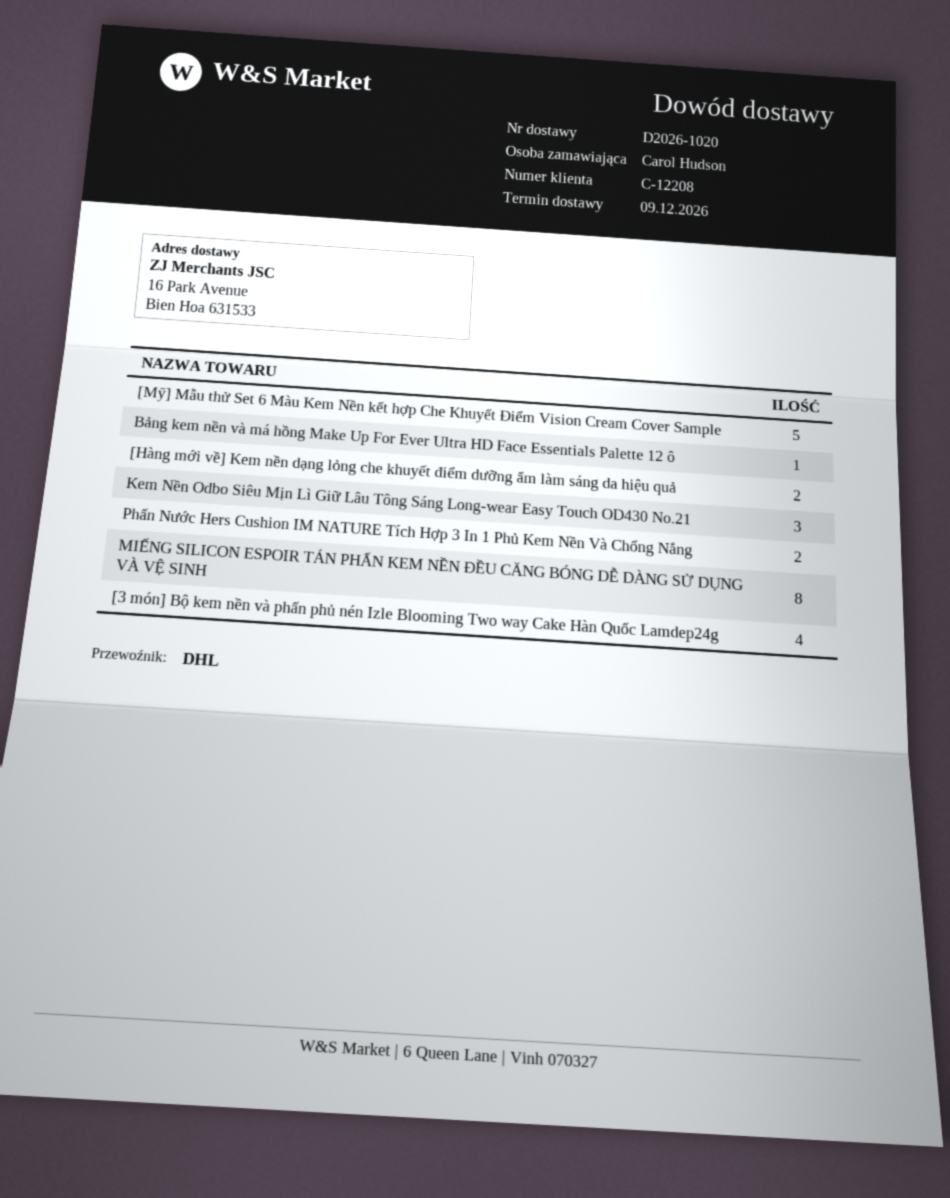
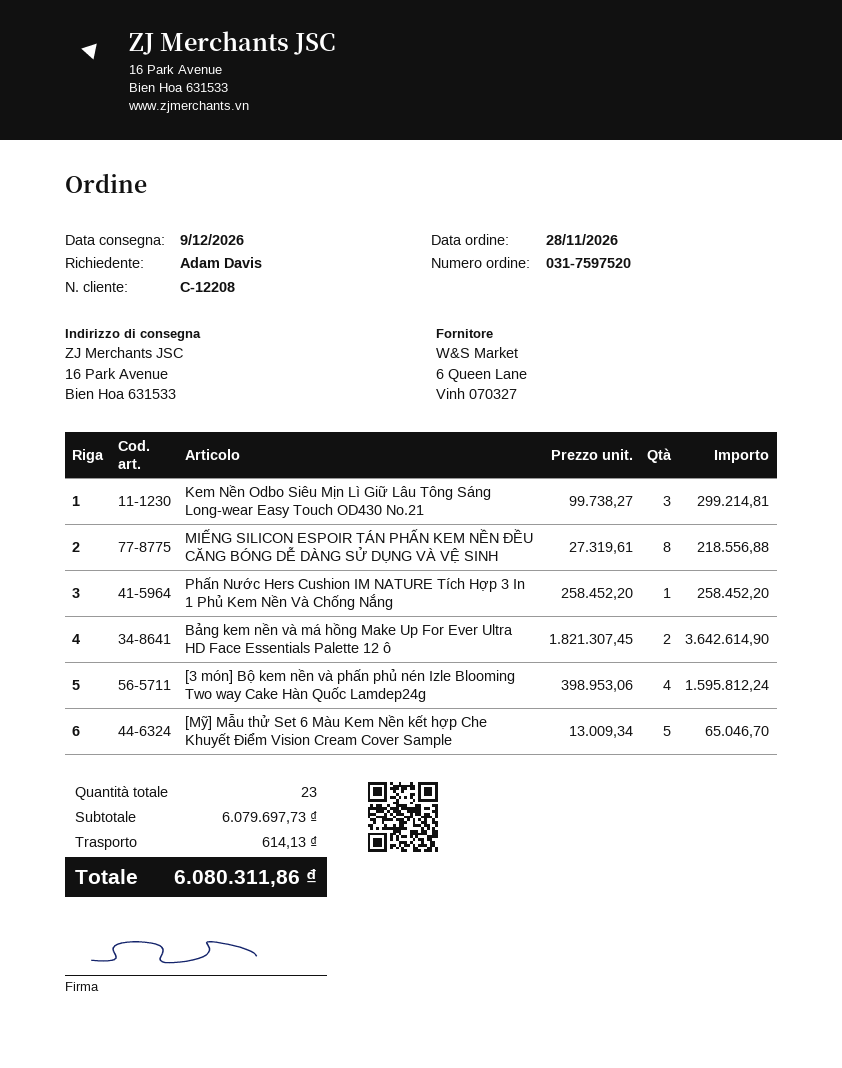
ordered by: Carol Hudson -> Adam Davis
Bảng kem nền và má hồng Make Up For Ever Ultra HD Face Essentials Palette 12 ô: 1 -> 2
[Hàng mới về] Kem nền dạng lỏng che khuyết điểm dưỡng ẩm làm sáng da hiệu quả: 2 -> none
Phấn Nước Hers Cushion IM NATURE Tích Hợp 3 In 1 Phủ Kem Nền Và Chống Nắng: 2 -> 1

